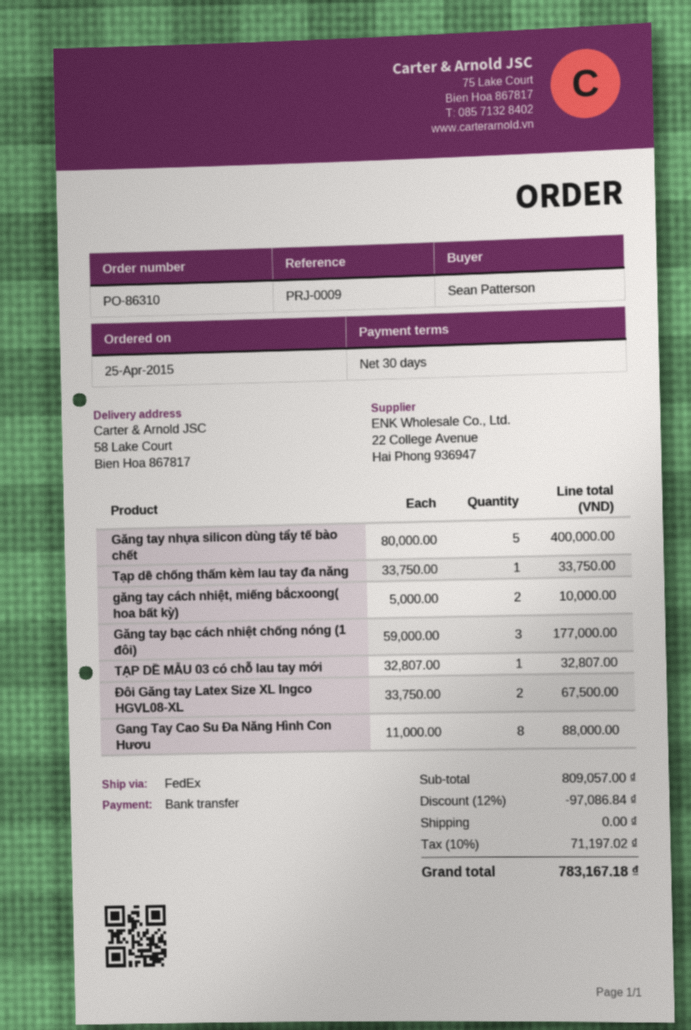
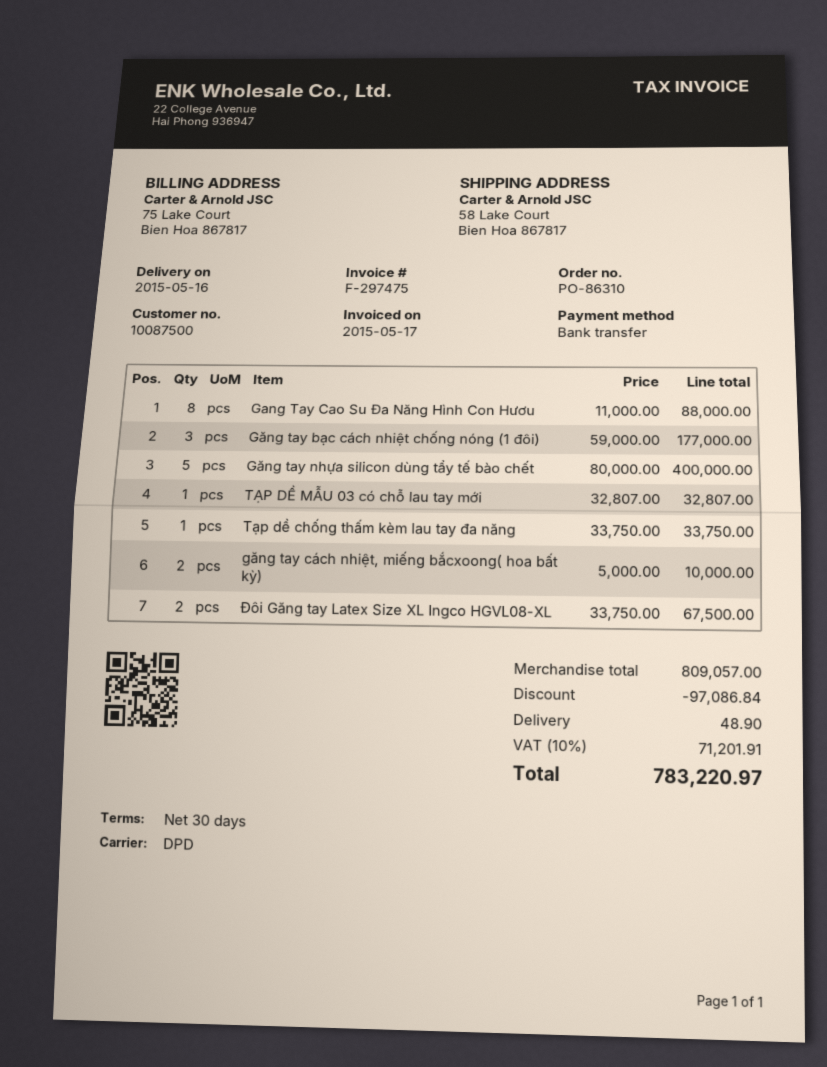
shipping method: FedEx -> DPD
shipping: 0.00 -> 48.90
tax: 10% = 71197.02 -> 10% = 71201.91
total: 783167.18 -> 783220.97

